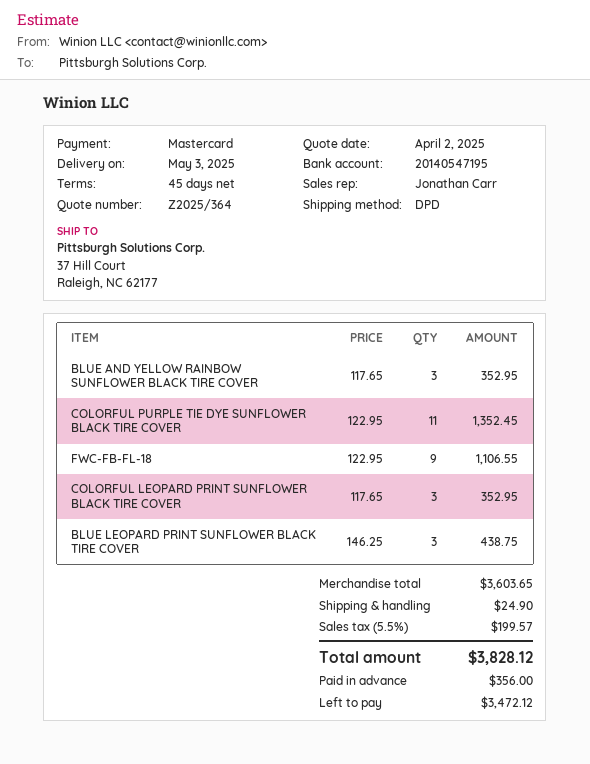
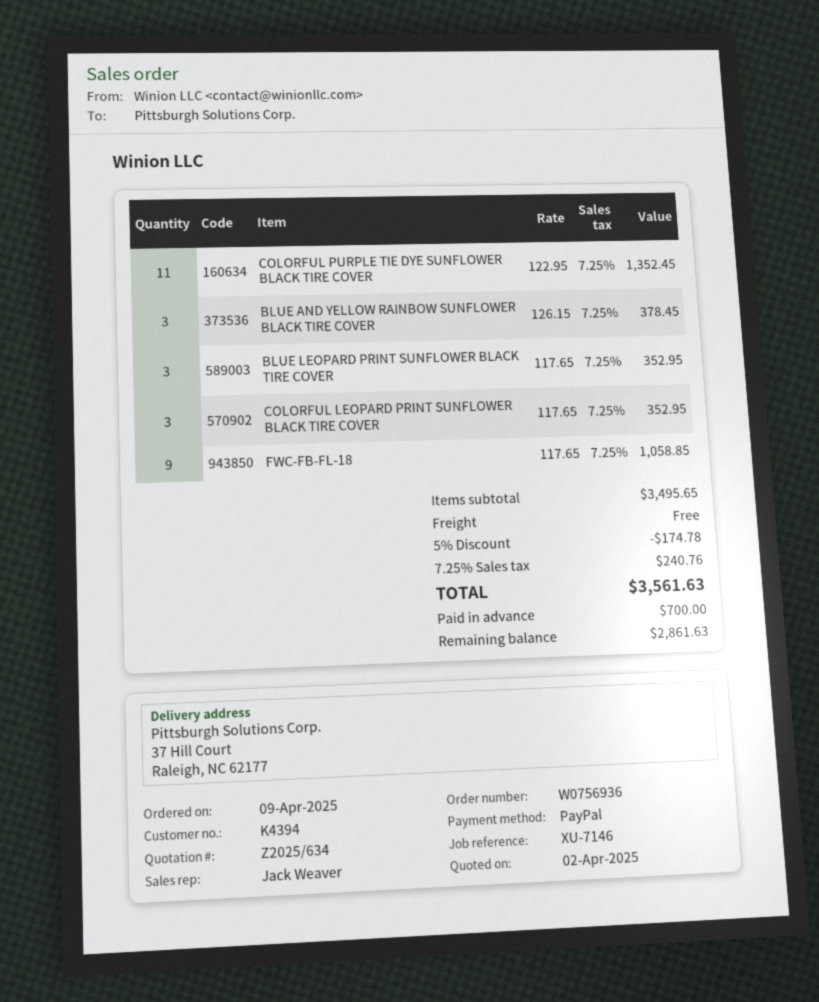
quote number: Z2025/364 -> Z2025/634
sales rep: Jonathan Carr -> Jack Weaver
payment method: Mastercard -> PayPal
BLUE AND YELLOW RAINBOW SUNFLOWER BLACK TIRE COVER: 3 x 117.65 = 352.95 -> 3 x 126.15 = 378.45
FWC-FB-FL-18: 9 x 122.95 = 1106.55 -> 9 x 117.65 = 1058.85
BLUE LEOPARD PRINT SUNFLOWER BLACK TIRE COVER: 3 x 146.25 = 438.75 -> 3 x 117.65 = 352.95
subtotal: 3603.65 -> 3495.65
discount: none -> 5% = 174.78
shipping: 24.90 -> 0.00
tax: 5.5% = 199.57 -> 7.25% = 240.76
total: 3828.12 -> 3561.63
deposit: 356.00 -> 700.00
balance: 3472.12 -> 2861.63

